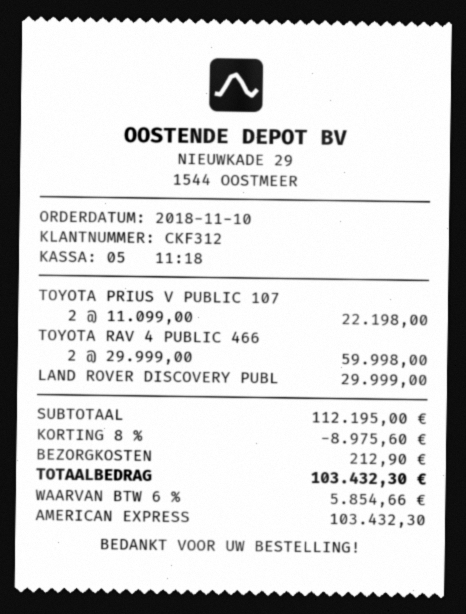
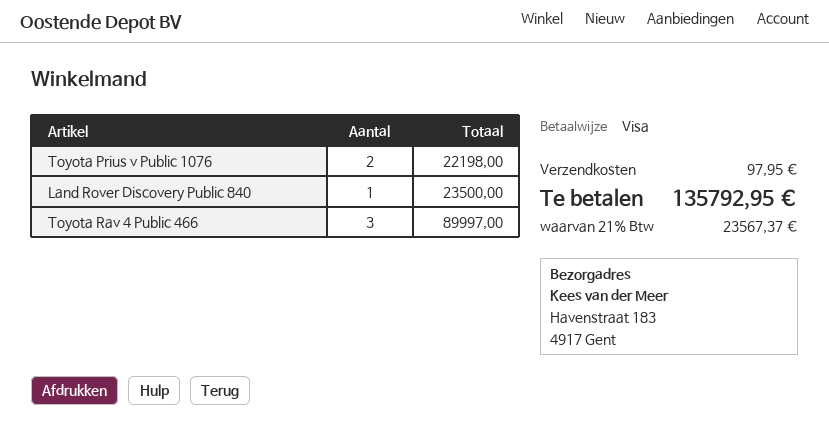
payment method: American Express -> Visa
TOYOTA RAV 4 PUBLIC 466: 2 for 59998.00 -> 3 for 89997.00
LAND ROVER DISCOVERY PUBL: 1 for 29999.00 -> 1 for 23500.00
discount: 8% = 8975.60 -> none
shipping: 212.90 -> 97.95
tax: 6% = 5854.66 -> 21% = 23567.37
total: 103432.30 -> 135792.95

